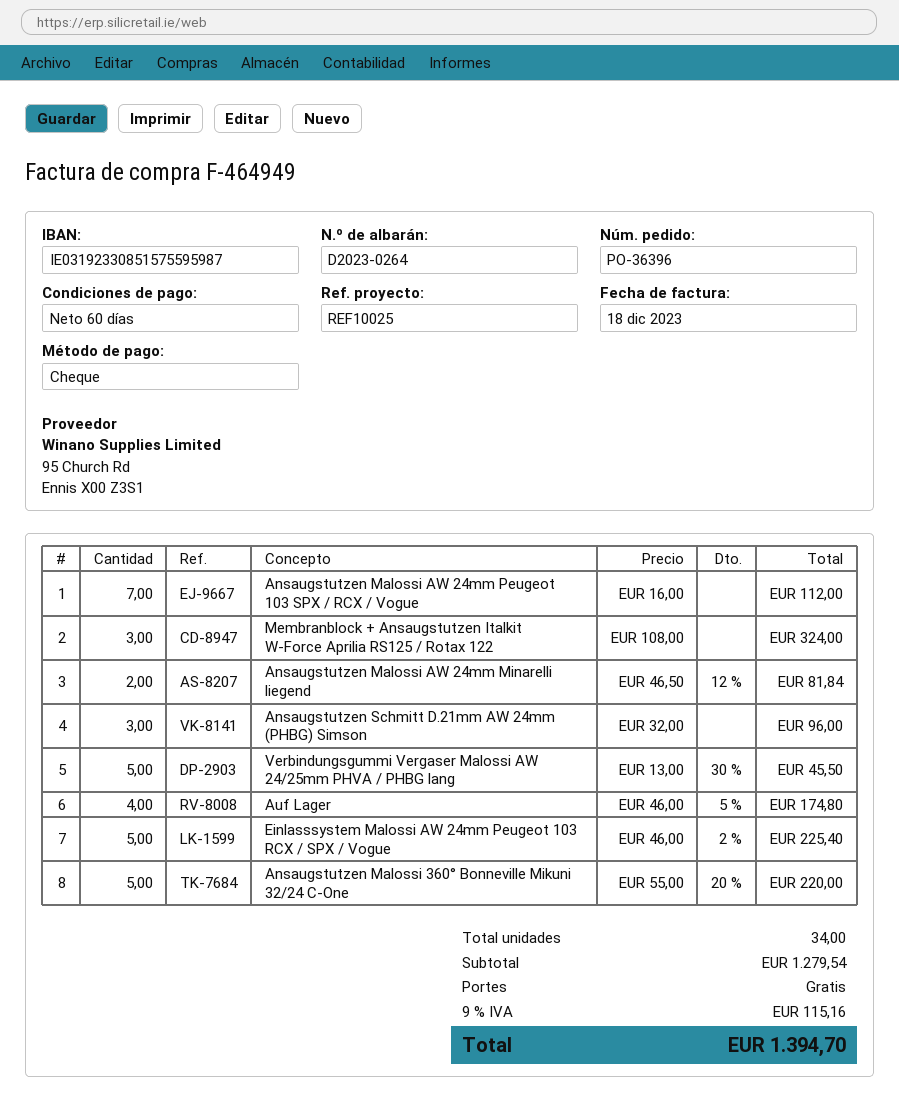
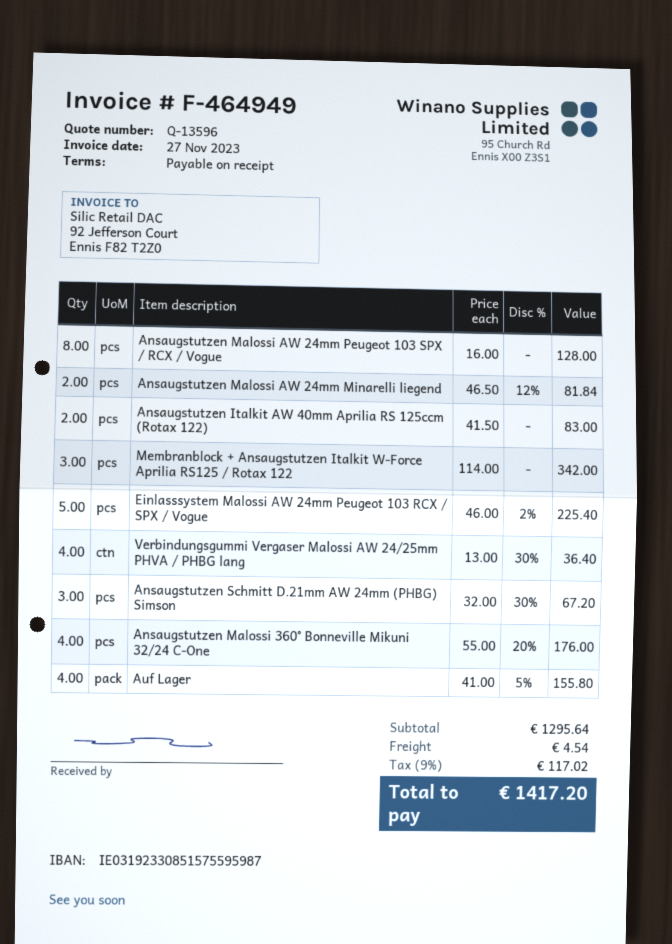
invoice date: 2023-12-18 -> 2023-11-27
payment terms: 60 days -> on receipt
Ansaugstutzen Malossi AW 24mm Peugeot 103 SPX / RCX / Vogue: 7 x 16.00 = 112.00 -> 8 x 16.00 = 128.00
Membranblock + Ansaugstutzen Italkit W-Force Aprilia RS125 / Rotax 122: 3 x 108.00 = 324.00 -> 3 x 114.00 = 342.00
Ansaugstutzen Schmitt D.21mm AW 24mm (PHBG) Simson: 3 x 32.00 = 96.00 -> 3 x 32.00 - 30% = 67.20
Verbindungsgummi Vergaser Malossi AW 24/25mm PHVA / PHBG lang: 5 x 13.00 - 30% = 45.50 -> 4 x 13.00 - 30% = 36.40
Auf Lager: 4 x 46.00 - 5% = 174.80 -> 4 x 41.00 - 5% = 155.80
Ansaugstutzen Malossi 360° Bonneville Mikuni 32/24 C-One: 5 x 55.00 - 20% = 220.00 -> 4 x 55.00 - 20% = 176.00
Ansaugstutzen Italkit AW 40mm Aprilia RS 125ccm (Rotax 122): none -> 2 x 41.50 = 83.00
subtotal: 1279.54 -> 1295.64
shipping: 0.00 -> 4.54
tax: 9% = 115.16 -> 9% = 117.02
total: 1394.70 -> 1417.20

